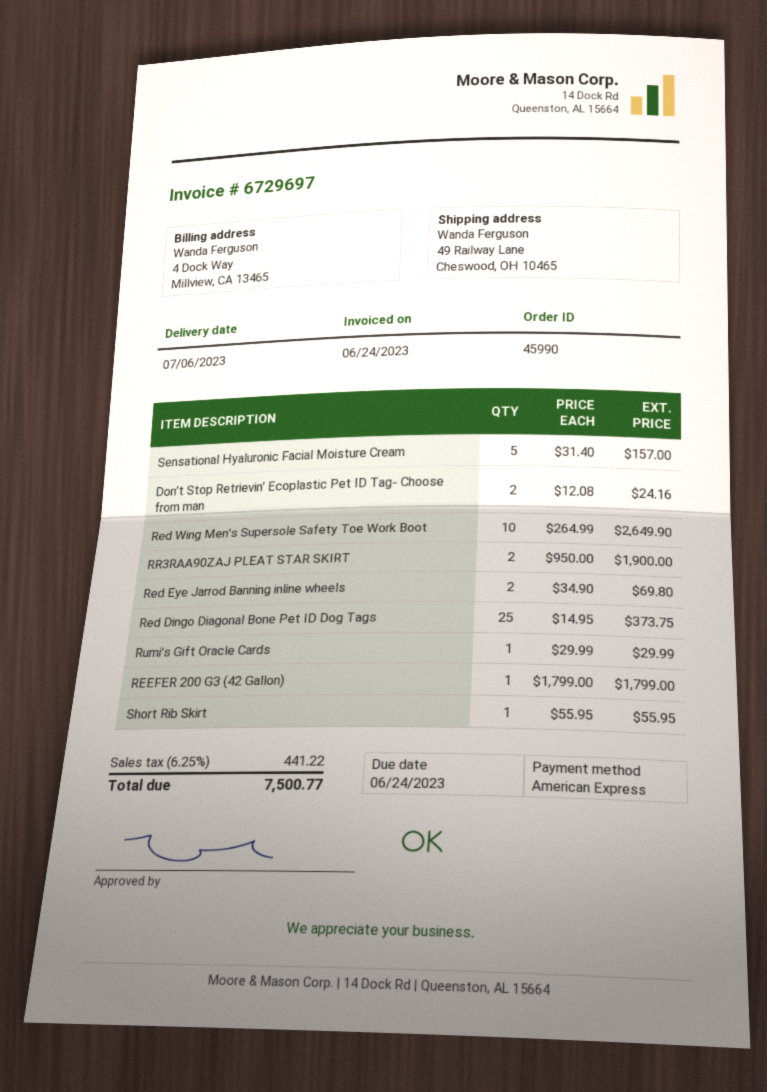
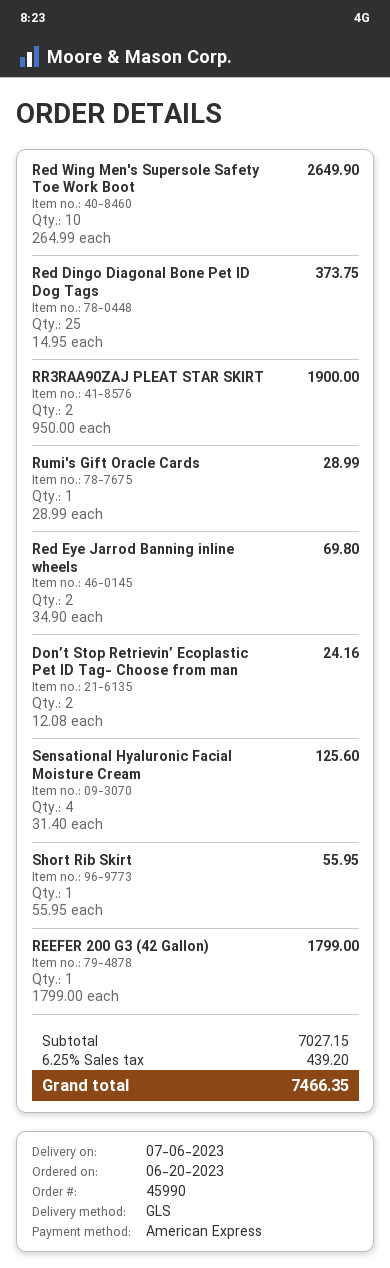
Sensational Hyaluronic Facial Moisture Cream: 5 x 31.40 = 157.00 -> 4 x 31.40 = 125.60
Rumi's Gift Oracle Cards: 1 x 29.99 = 29.99 -> 1 x 28.99 = 28.99
tax: 6.25% = 441.22 -> 6.25% = 439.20
total: 7500.77 -> 7466.35

